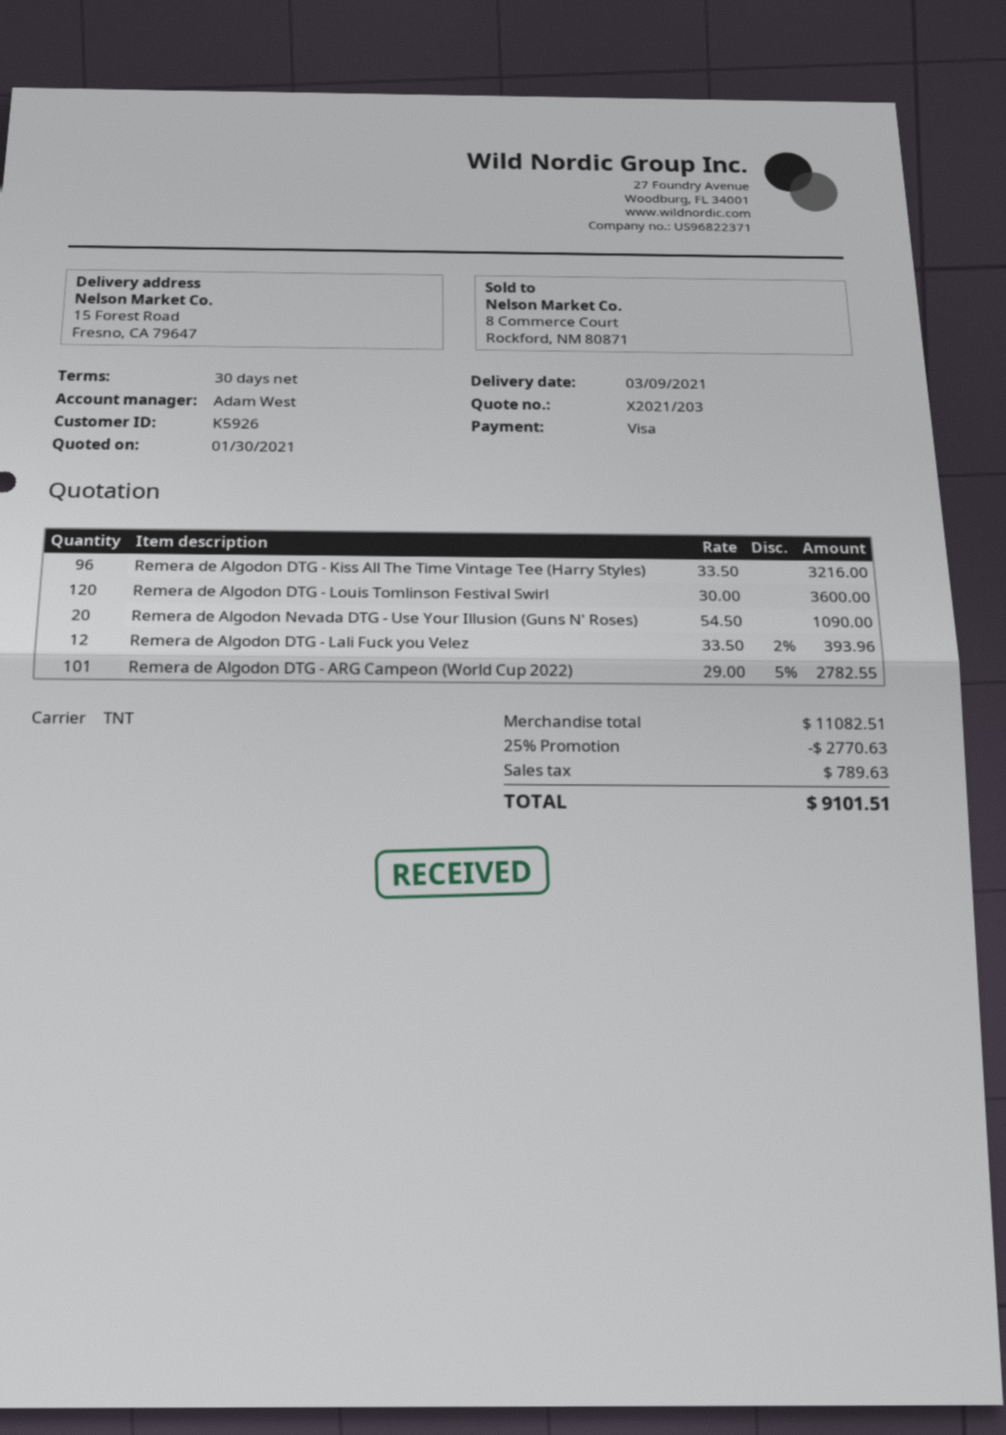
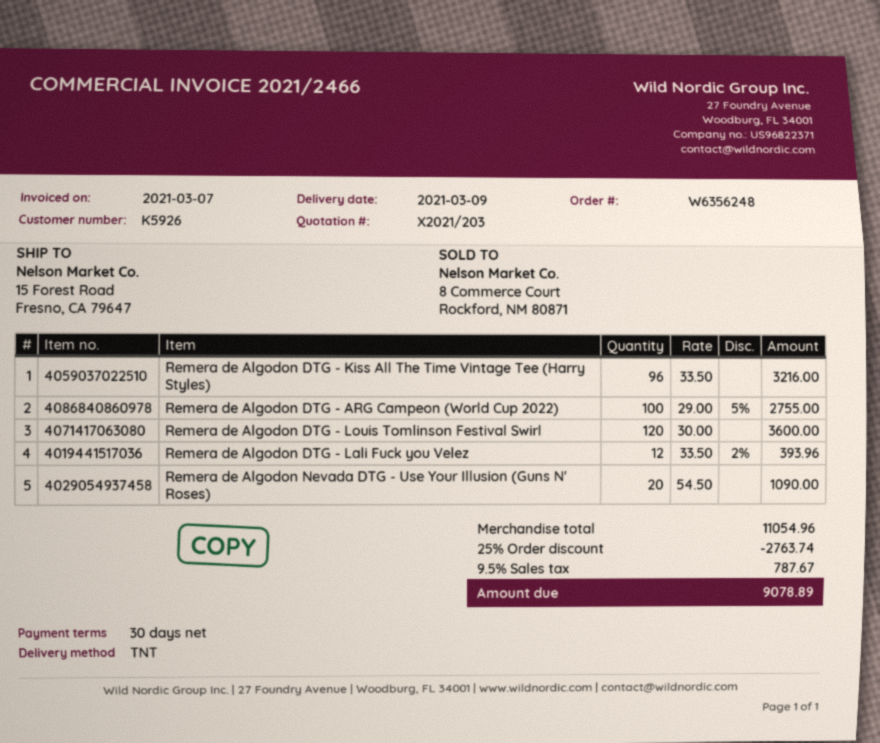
Remera de Algodon DTG - ARG Campeon (World Cup 2022): 101 x 29.00 - 5% = 2782.55 -> 100 x 29.00 - 5% = 2755.00
subtotal: 11082.51 -> 11054.96
discount: 25% = 2770.63 -> 25% = 2763.74
tax: 789.63 -> 787.67
total: 9101.51 -> 9078.89

